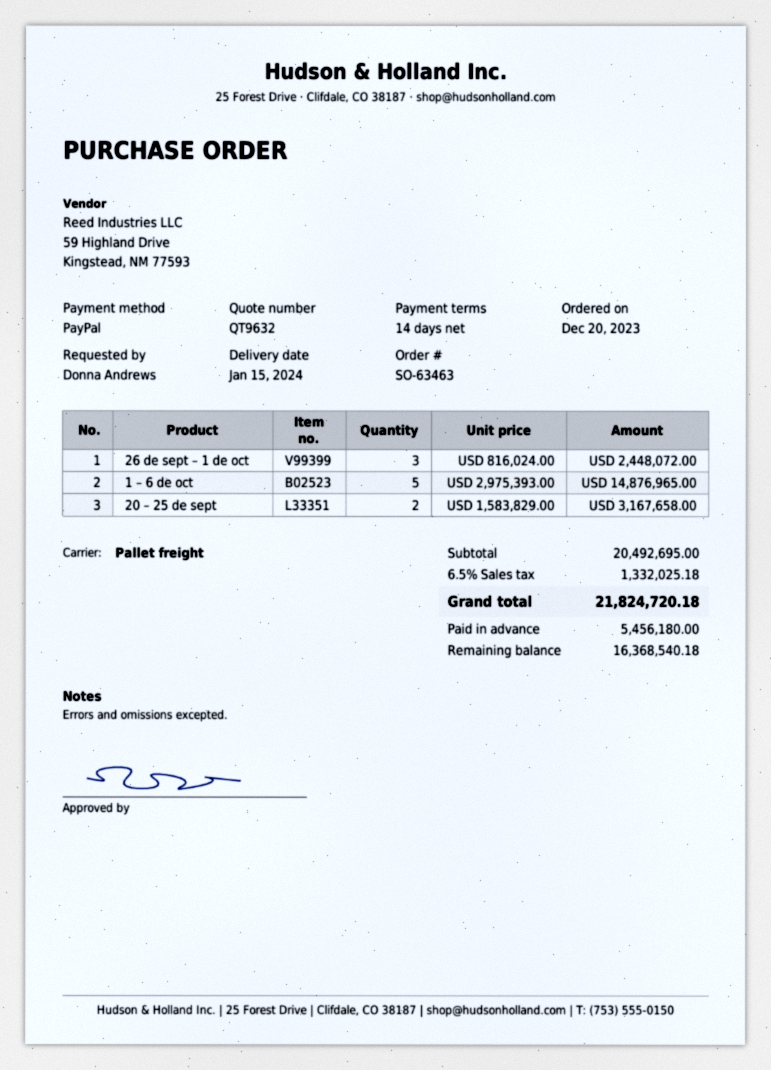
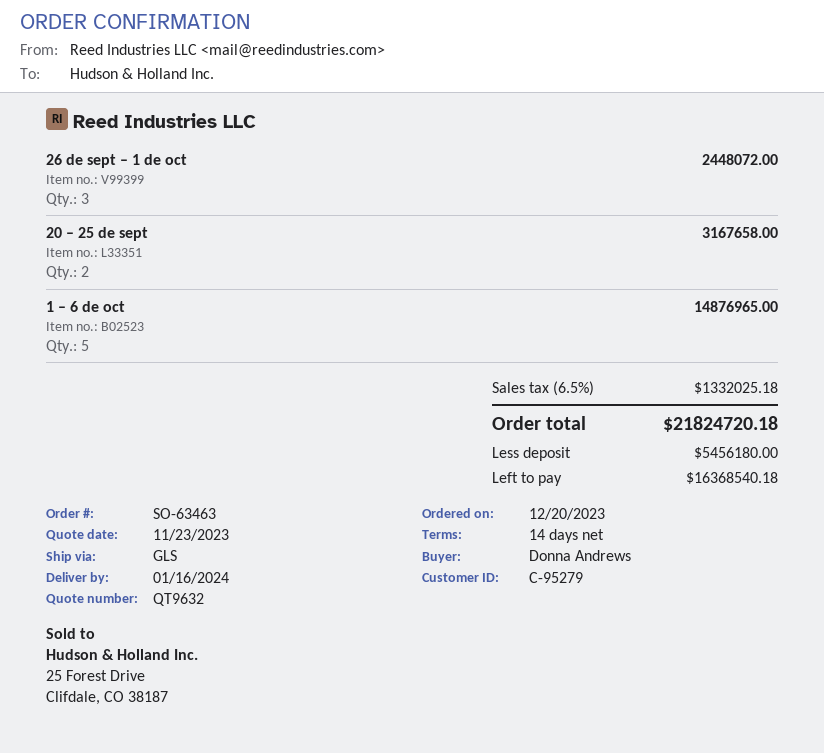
delivery date: 2024-01-15 -> 2024-01-16
shipping method: pallet freight -> GLS

